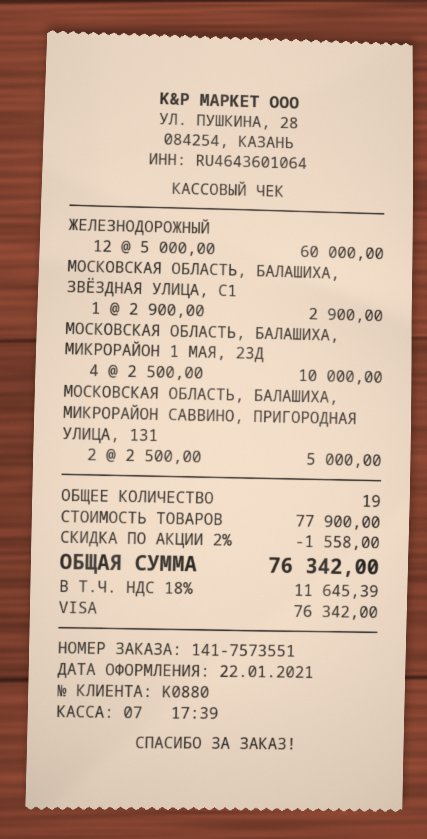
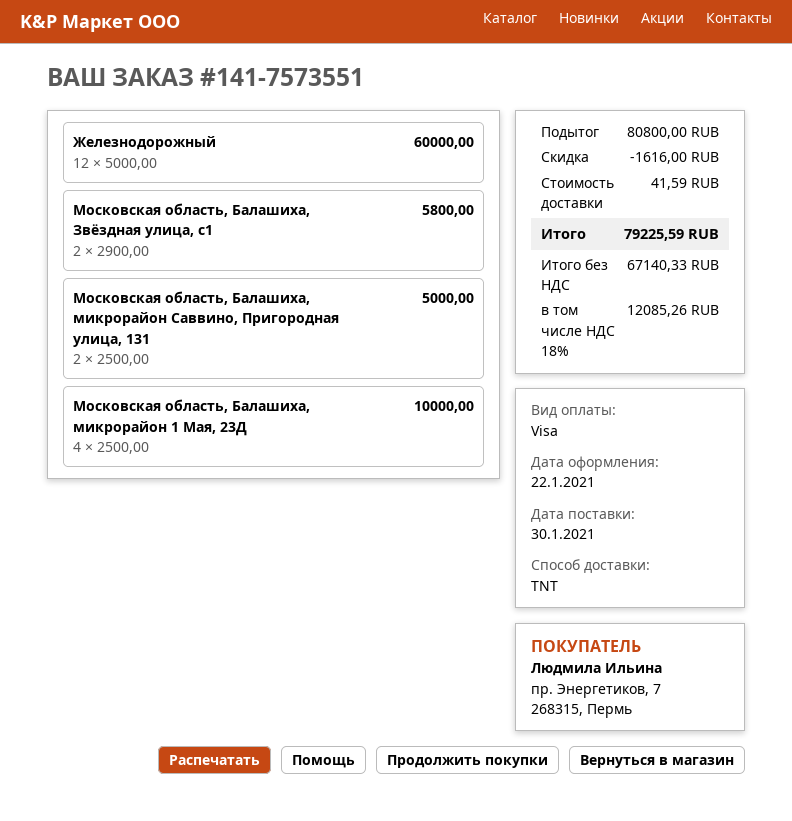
МОСКОВСКАЯ ОБЛАСТЬ, БАЛАШИХА, ЗВЁЗДНАЯ УЛИЦА, С1: 1 x 2900.00 = 2900.00 -> 2 x 2900.00 = 5800.00
subtotal: 77900.00 -> 80800.00
discount: 1558.00 -> 1616.00
shipping: none -> 41.59
tax: 18% = 11645.39 -> 18% = 12085.26
total: 76342.00 -> 79225.59

